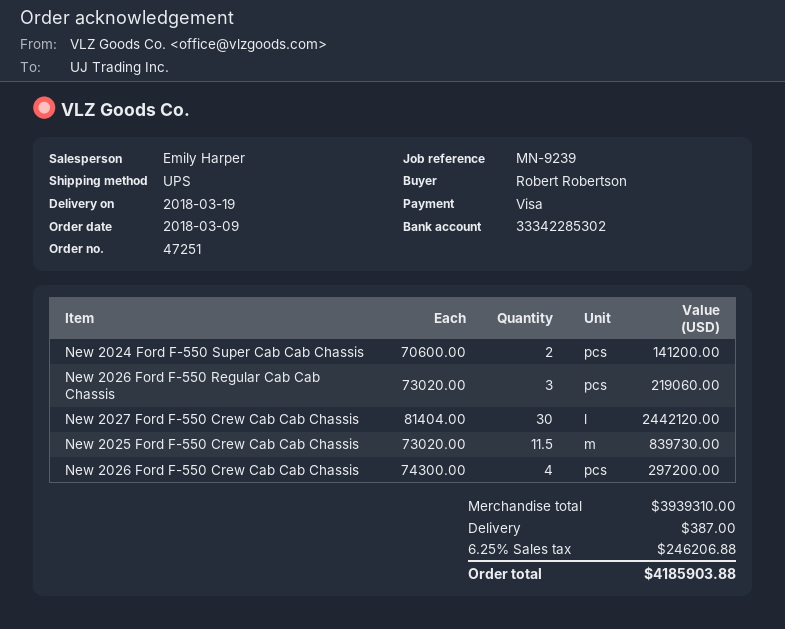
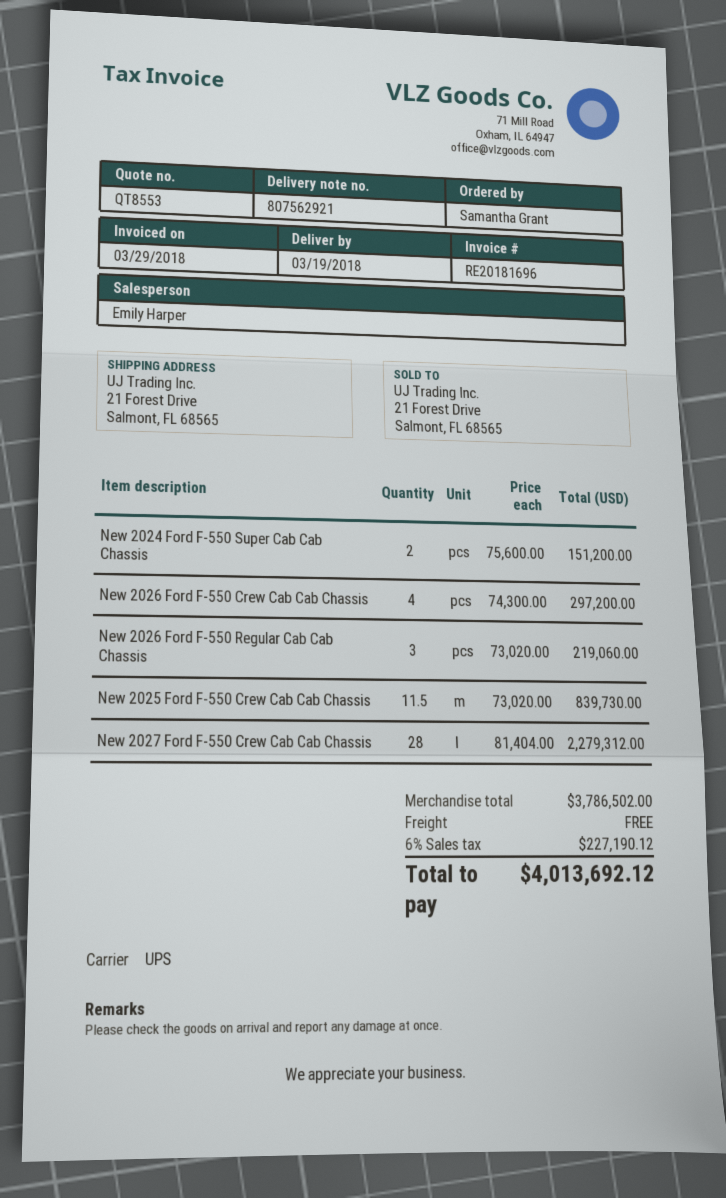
ordered by: Robert Robertson -> Samantha Grant
New 2024 Ford F-550 Super Cab Cab Chassis: 2 x 70600.00 = 141200.00 -> 2 x 75600.00 = 151200.00
New 2027 Ford F-550 Crew Cab Cab Chassis: 30 x 81404.00 = 2442120.00 -> 28 x 81404.00 = 2279312.00
subtotal: 3939310.00 -> 3786502.00
shipping: 387.00 -> 0.00
tax: 6.25% = 246206.88 -> 6% = 227190.12
total: 4185903.88 -> 4013692.12

